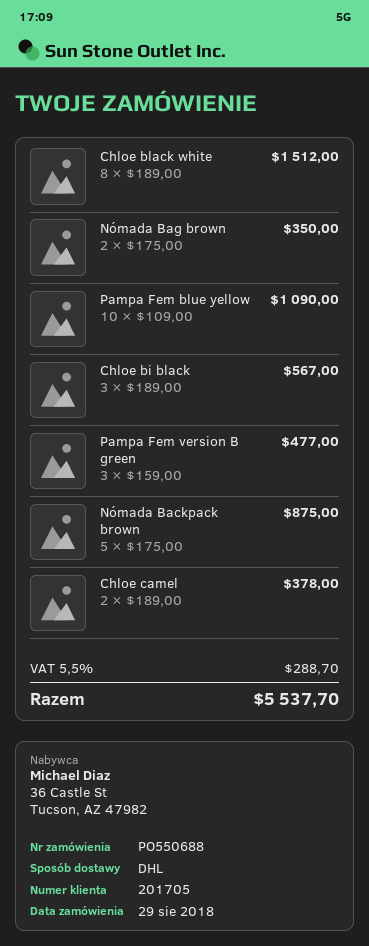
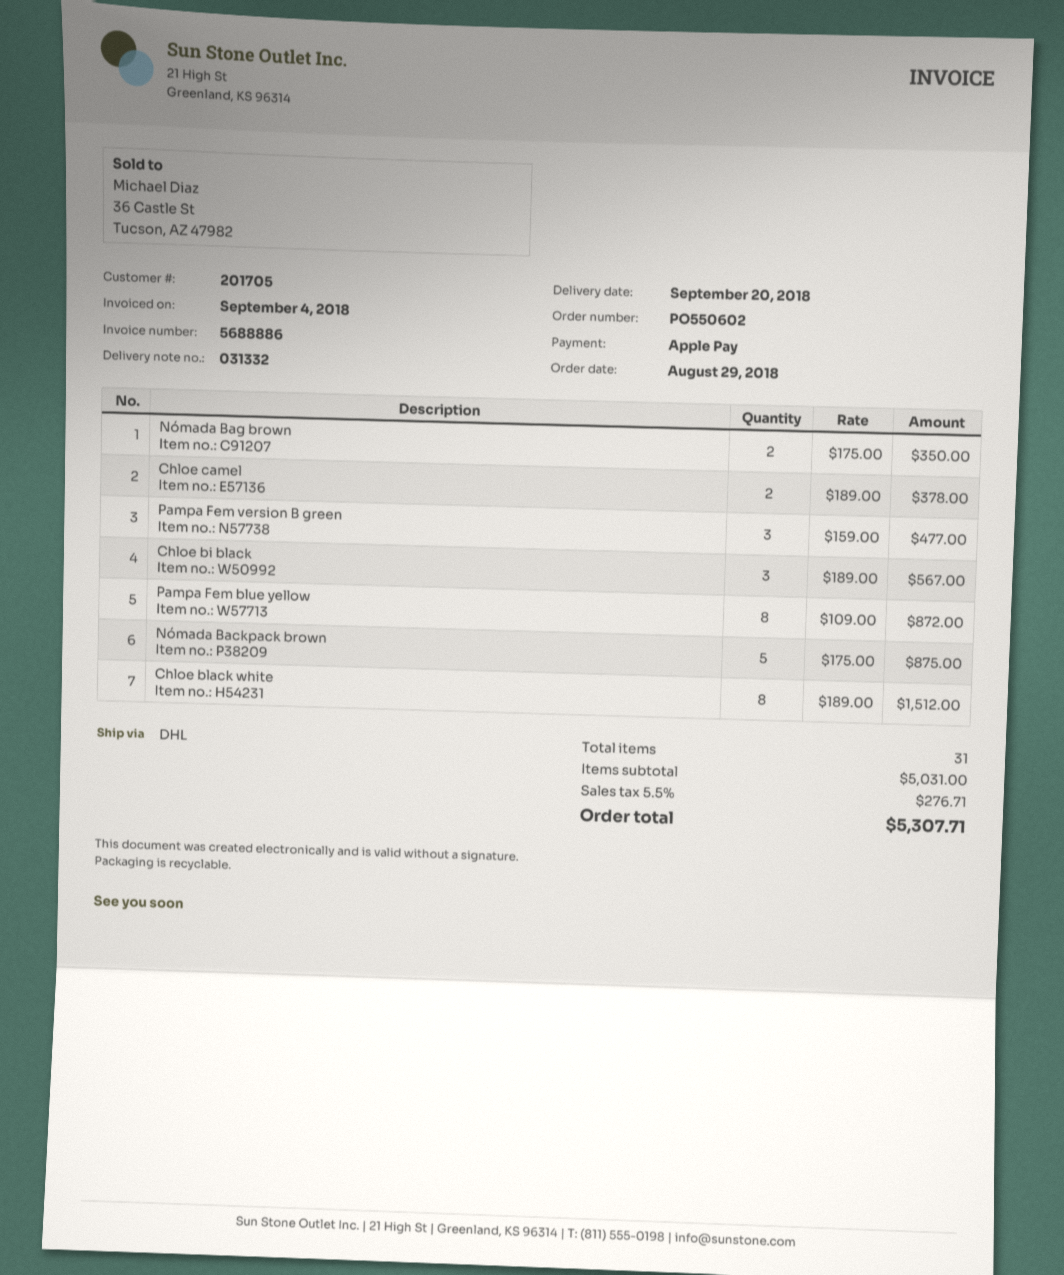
order number: PO550688 -> PO550602
Pampa Fem blue yellow: 10 x 109.00 = 1090.00 -> 8 x 109.00 = 872.00
tax: 5.5% = 288.70 -> 5.5% = 276.71
total: 5537.70 -> 5307.71

